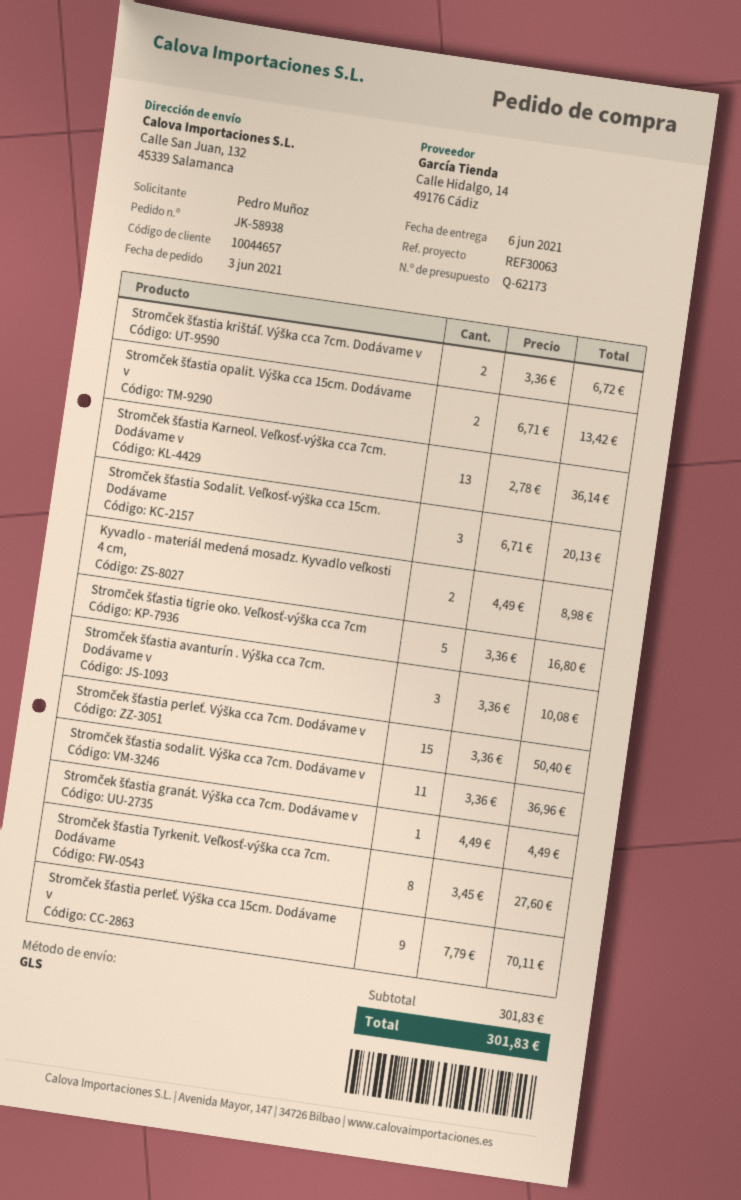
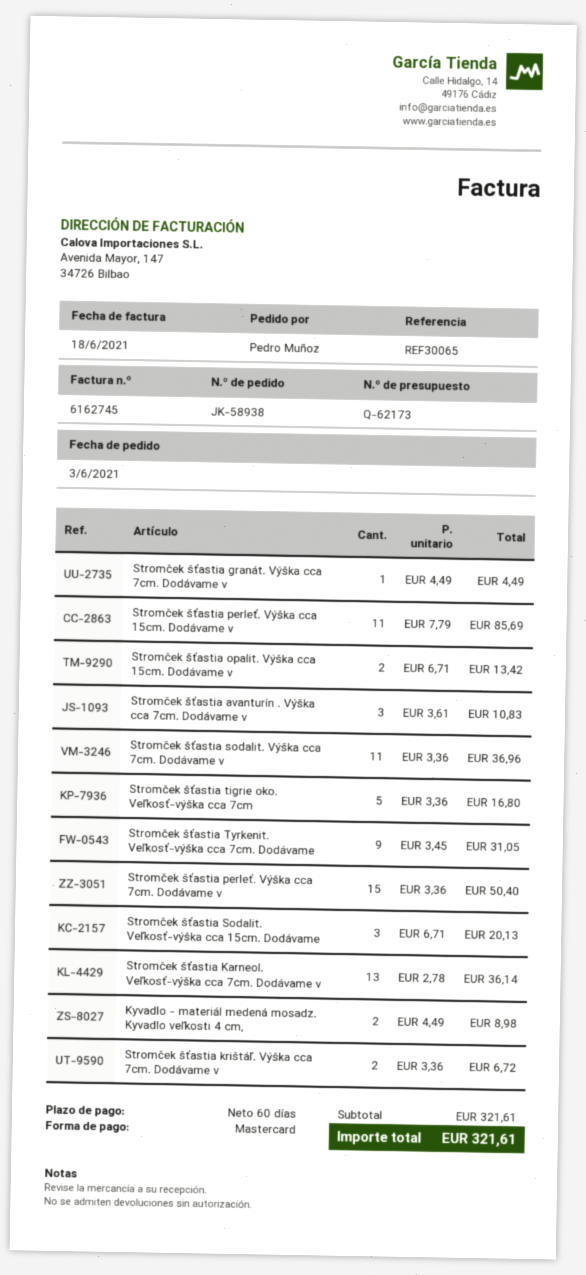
reference: REF30063 -> REF30065
Stromček šťastia avanturín . Výška cca 7cm. Dodávame v: 3 x 3.36 = 10.08 -> 3 x 3.61 = 10.83
Stromček šťastia Tyrkenit. Veľkosť-výška cca 7cm. Dodávame: 8 x 3.45 = 27.60 -> 9 x 3.45 = 31.05
Stromček šťastia perleť. Výška cca 15cm. Dodávame v: 9 x 7.79 = 70.11 -> 11 x 7.79 = 85.69
subtotal: 301.83 -> 321.61
total: 301.83 -> 321.61

